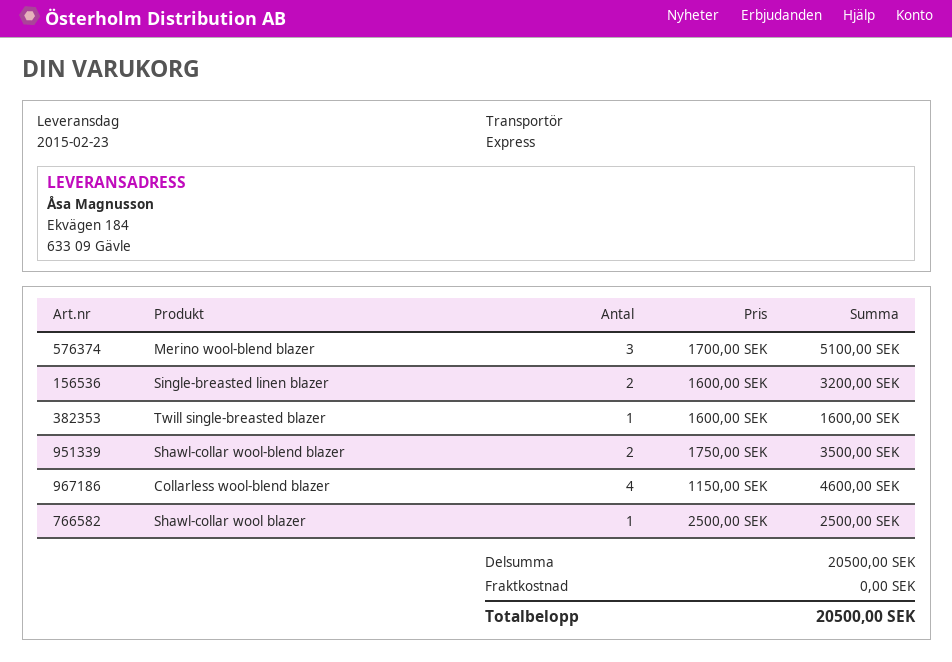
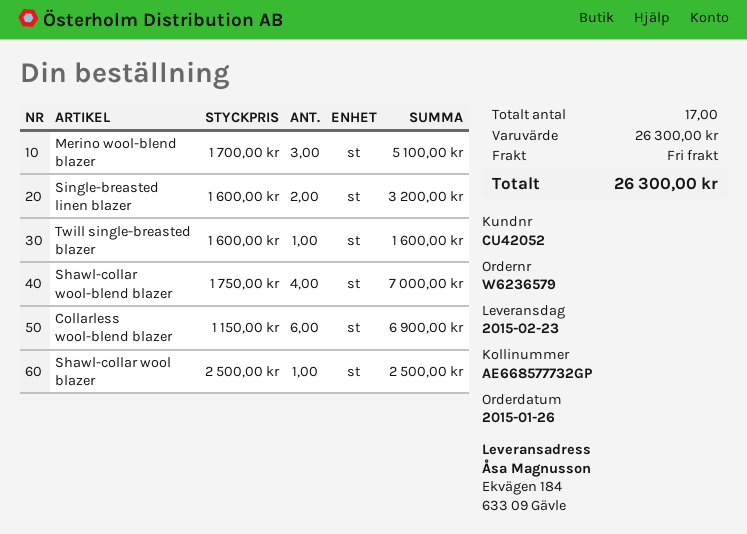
Shawl-collar wool-blend blazer: 2 x 1750.00 = 3500.00 -> 4 x 1750.00 = 7000.00
Collarless wool-blend blazer: 4 x 1150.00 = 4600.00 -> 6 x 1150.00 = 6900.00
subtotal: 20500.00 -> 26300.00
total: 20500.00 -> 26300.00

